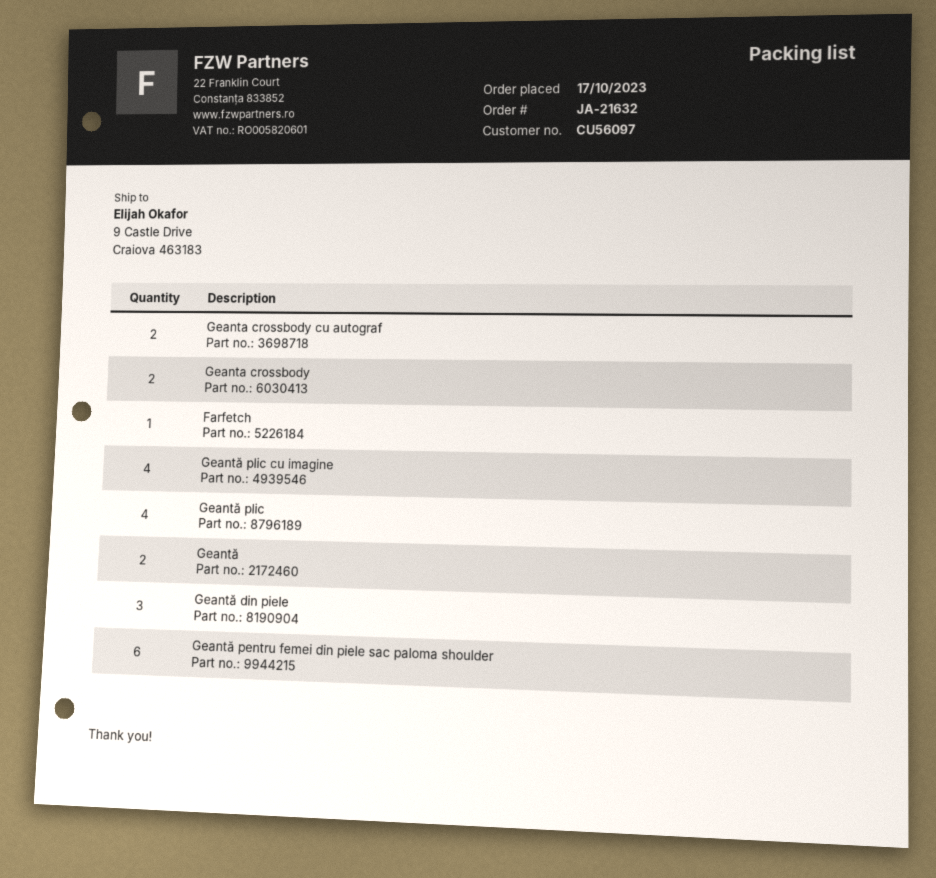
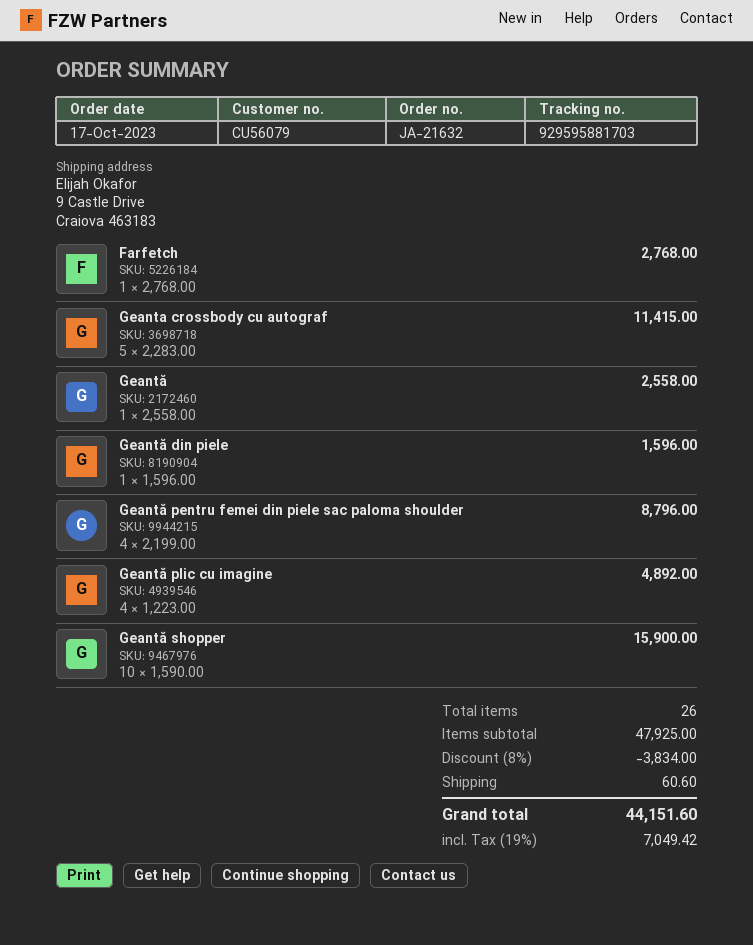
customer number: CU56097 -> CU56079
Geanta crossbody cu autograf: 2 -> 5
Geanta crossbody: 2 -> none
Geantă plic: 4 -> none
Geantă: 2 -> 1
Geantă din piele: 3 -> 1
Geantă pentru femei din piele sac paloma shoulder: 6 -> 4
Geantă shopper: none -> 10

